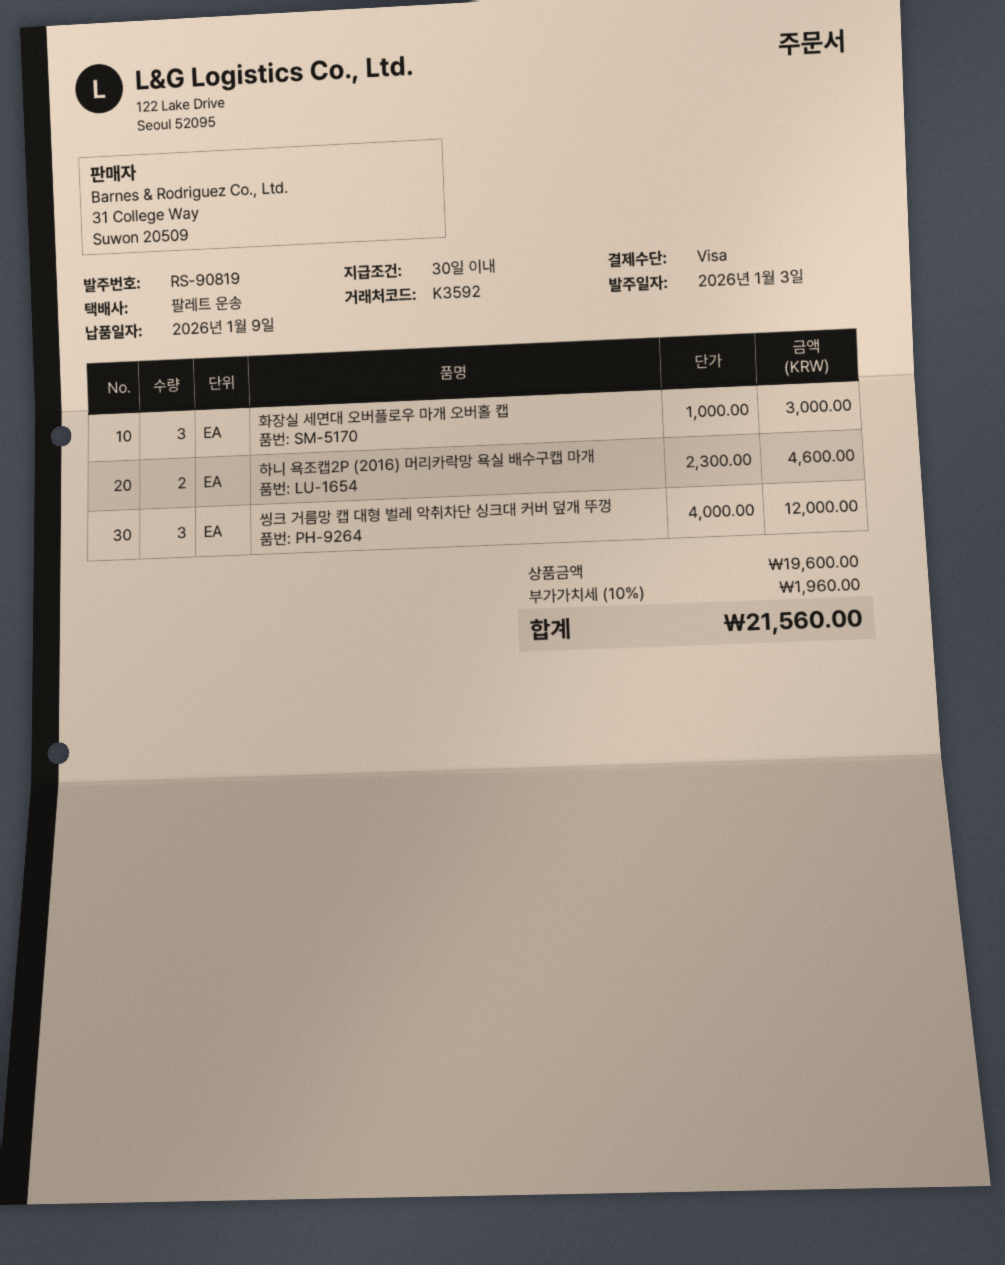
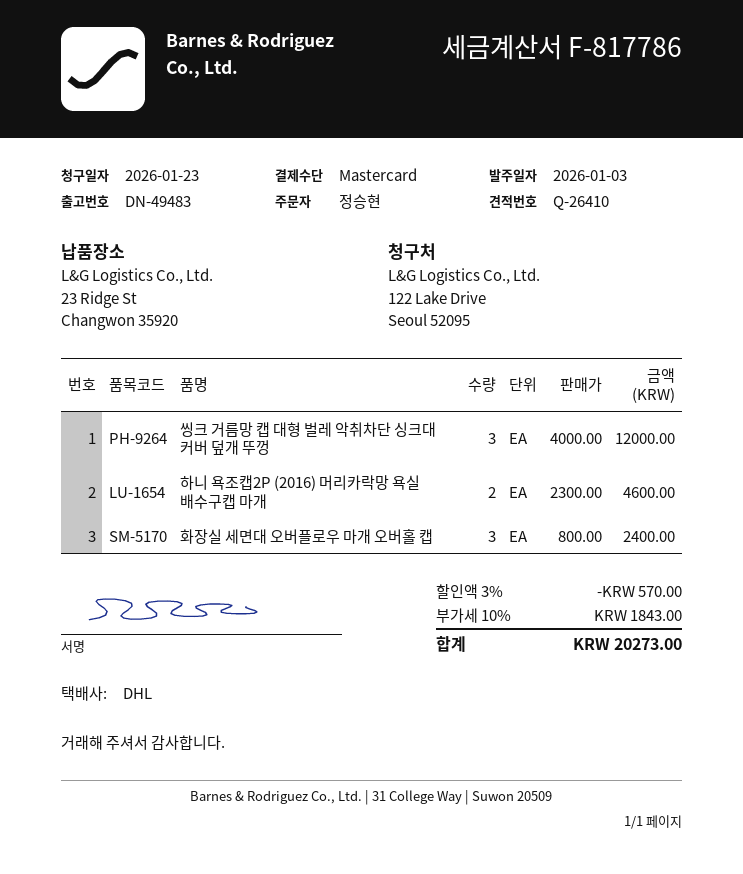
payment method: Visa -> Mastercard
shipping method: pallet freight -> DHL
화장실 세면대 오버플로우 마개 오버홀 캡: 3 x 1000.00 = 3000.00 -> 3 x 800.00 = 2400.00
discount: none -> 3% = 570.00
tax: 10% = 1960.00 -> 10% = 1843.00
total: 21560.00 -> 20273.00

